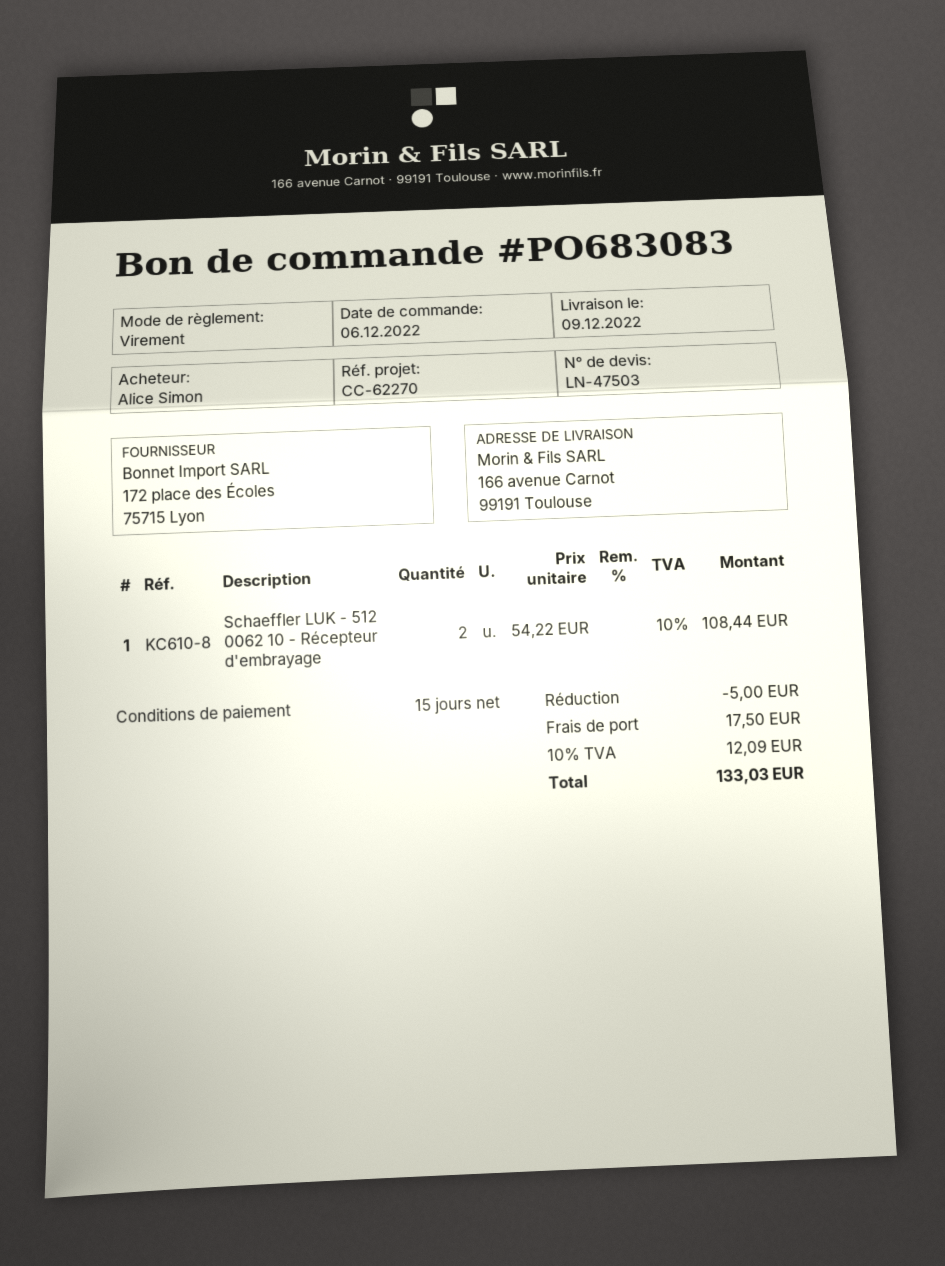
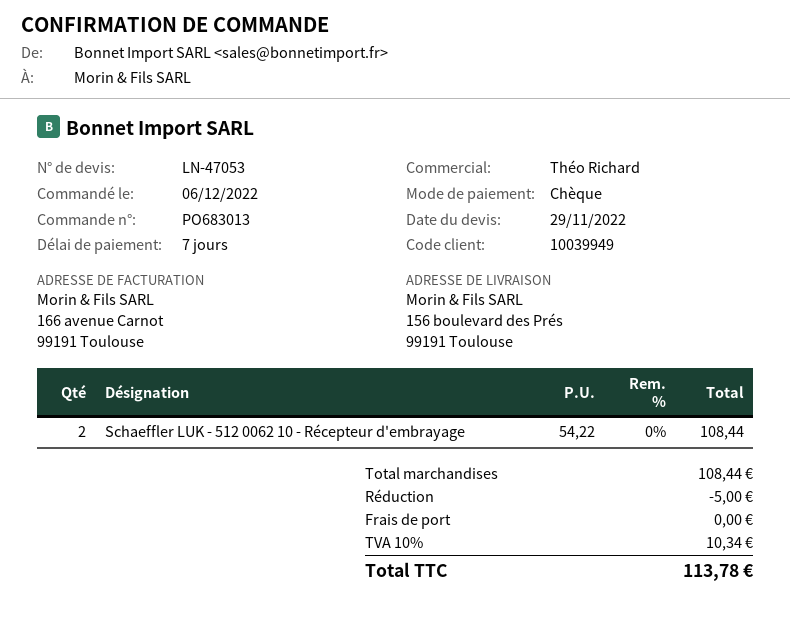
quote number: LN-47503 -> LN-47053
order number: PO683083 -> PO683013
payment terms: 15 days -> 7 days
payment method: bank transfer -> cheque
ship to: 166 avenue Carnot, 99191 Toulouse -> 156 boulevard des Prés, 99191 Toulouse
shipping: 17.50 -> 0.00
tax: 10% = 12.09 -> 10% = 10.34
total: 133.03 -> 113.78

